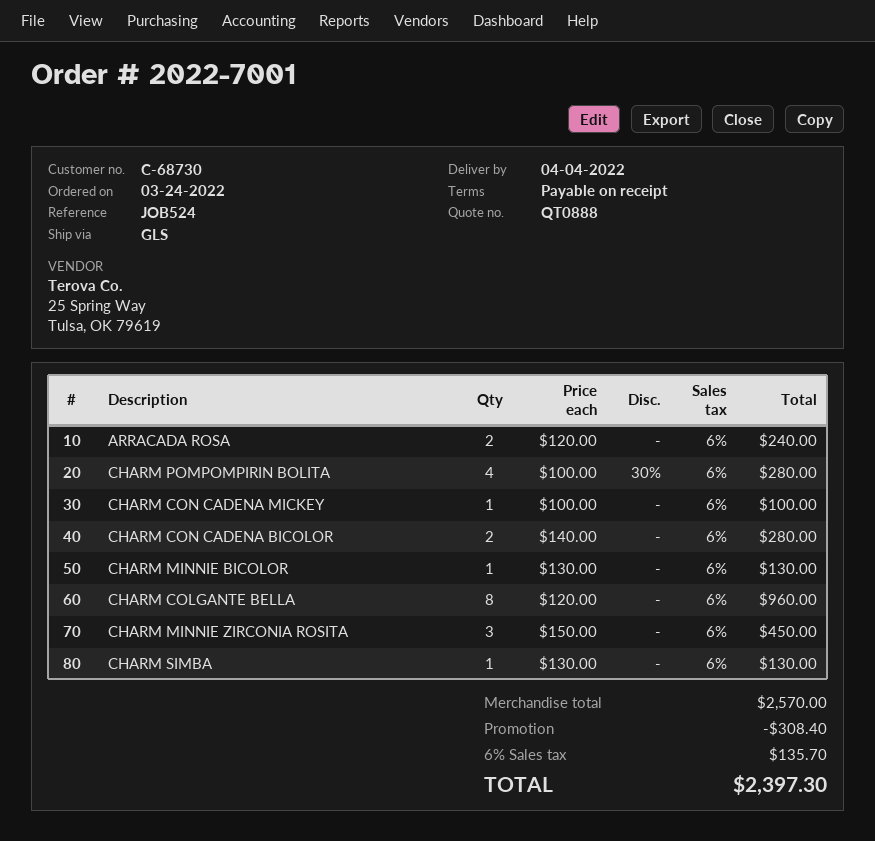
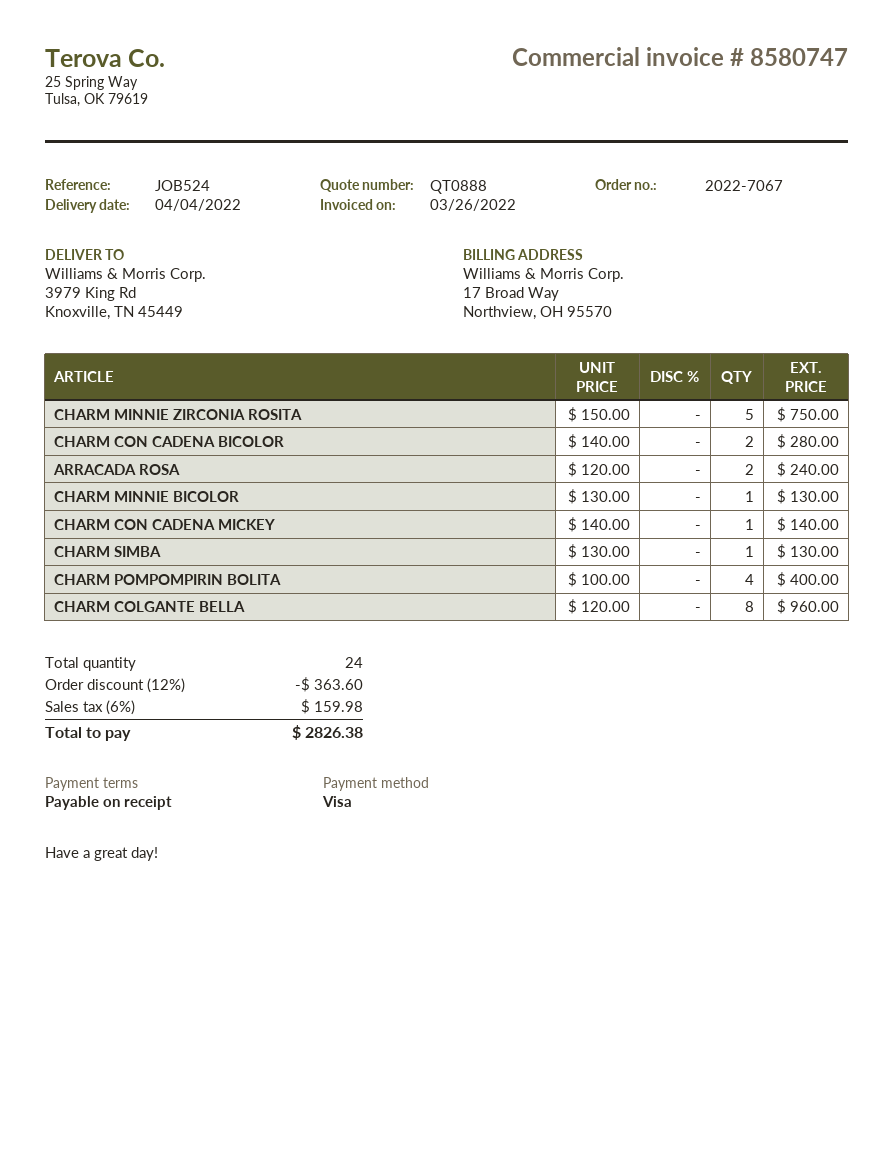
order number: 2022-7001 -> 2022-7067
CHARM POMPOMPIRIN BOLITA: 4 x 100.00 - 30% = 280.00 -> 4 x 100.00 = 400.00
CHARM CON CADENA MICKEY: 1 x 100.00 = 100.00 -> 1 x 140.00 = 140.00
CHARM MINNIE ZIRCONIA ROSITA: 3 x 150.00 = 450.00 -> 5 x 150.00 = 750.00
discount: 308.40 -> 363.60
tax: 6% = 135.70 -> 6% = 159.98
total: 2397.30 -> 2826.38

